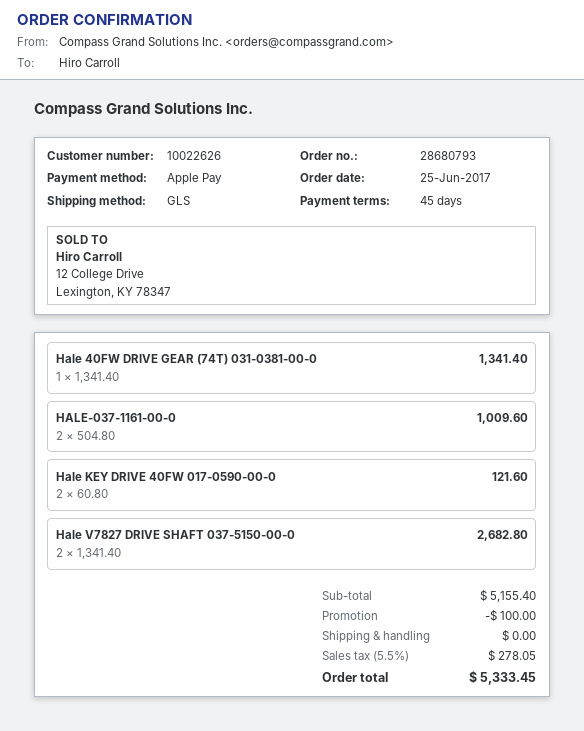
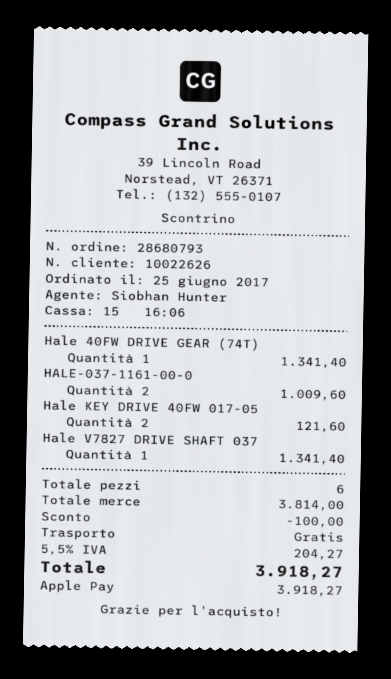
Hale V7827 DRIVE SHAFT 037-5150-00-0: 2 for 2682.80 -> 1 for 1341.40
subtotal: 5155.40 -> 3814.00
tax: 5.5% = 278.05 -> 5.5% = 204.27
total: 5333.45 -> 3918.27

